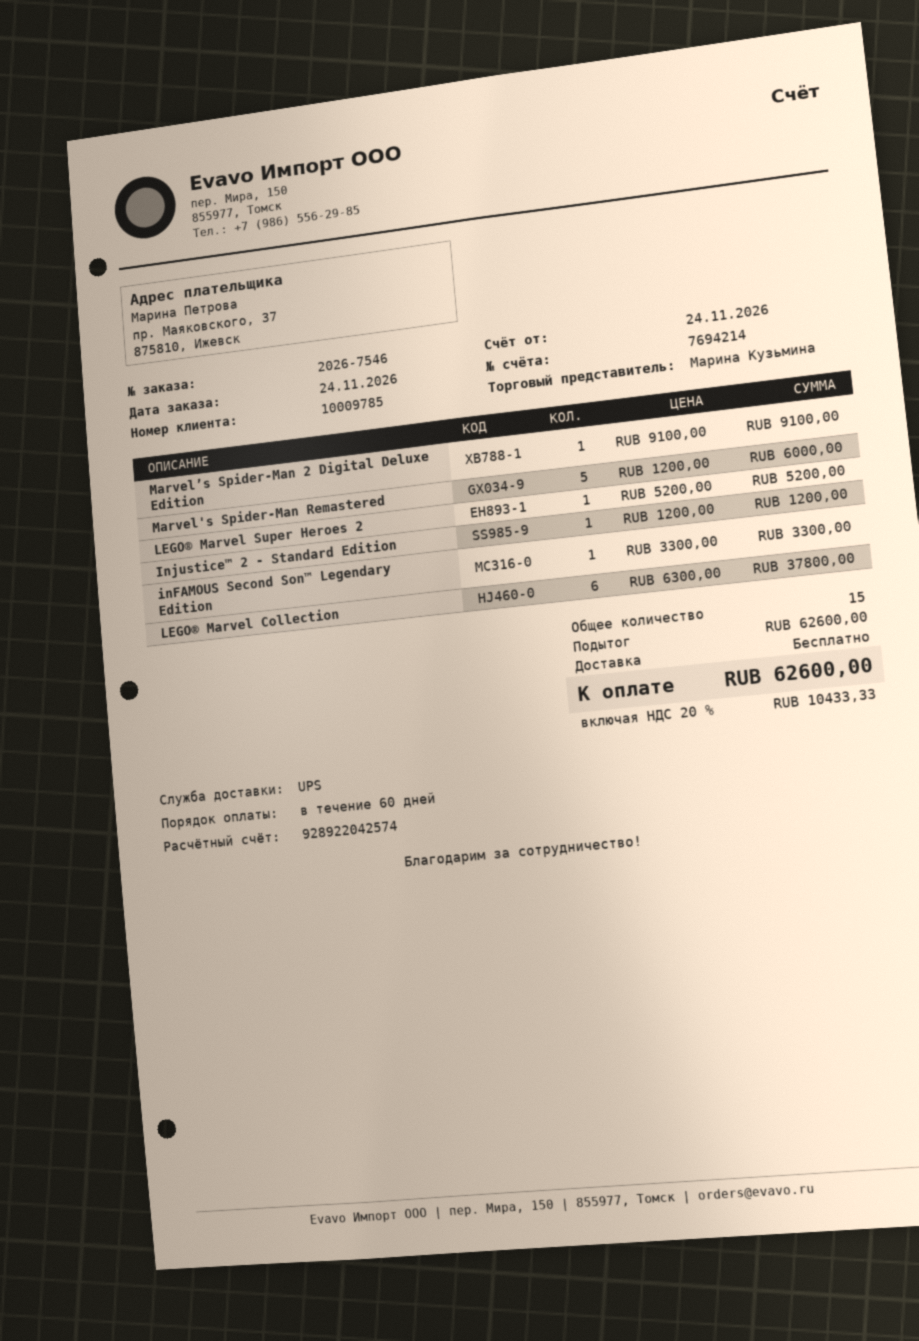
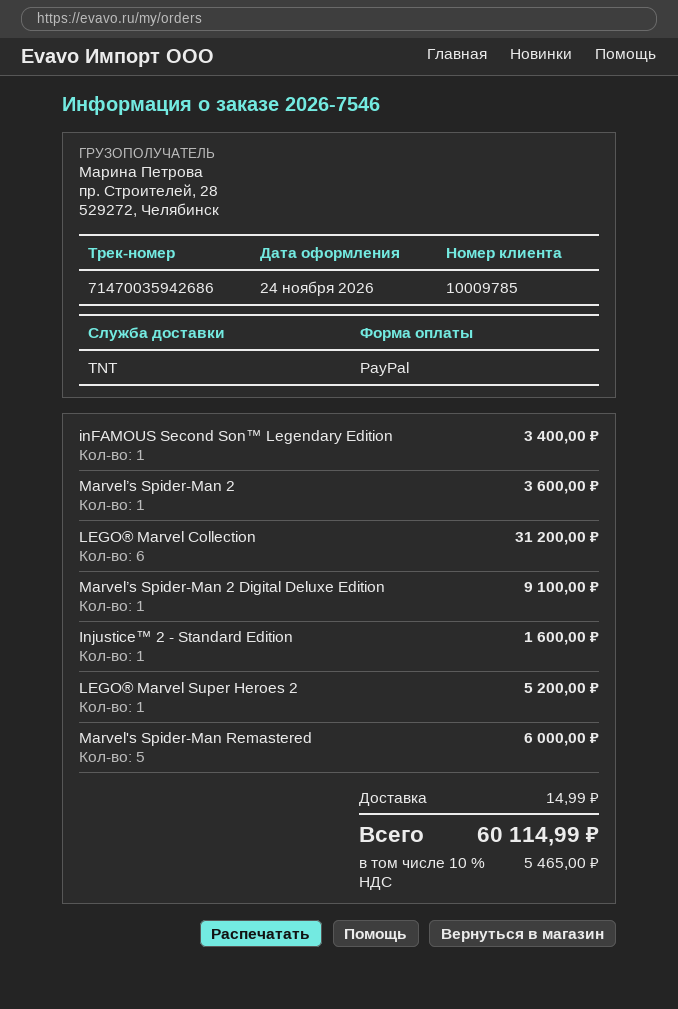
shipping method: UPS -> TNT
Injustice™ 2 - Standard Edition: 1 for 1200.00 -> 1 for 1600.00
inFAMOUS Second Son™ Legendary Edition: 1 for 3300.00 -> 1 for 3400.00
LEGO® Marvel Collection: 6 for 37800.00 -> 6 for 31200.00
Marvel’s Spider-Man 2: none -> 1 for 3600.00
shipping: 0.00 -> 14.99
tax: 20% = 10433.33 -> 10% = 5465.00
total: 62600.00 -> 60114.99

